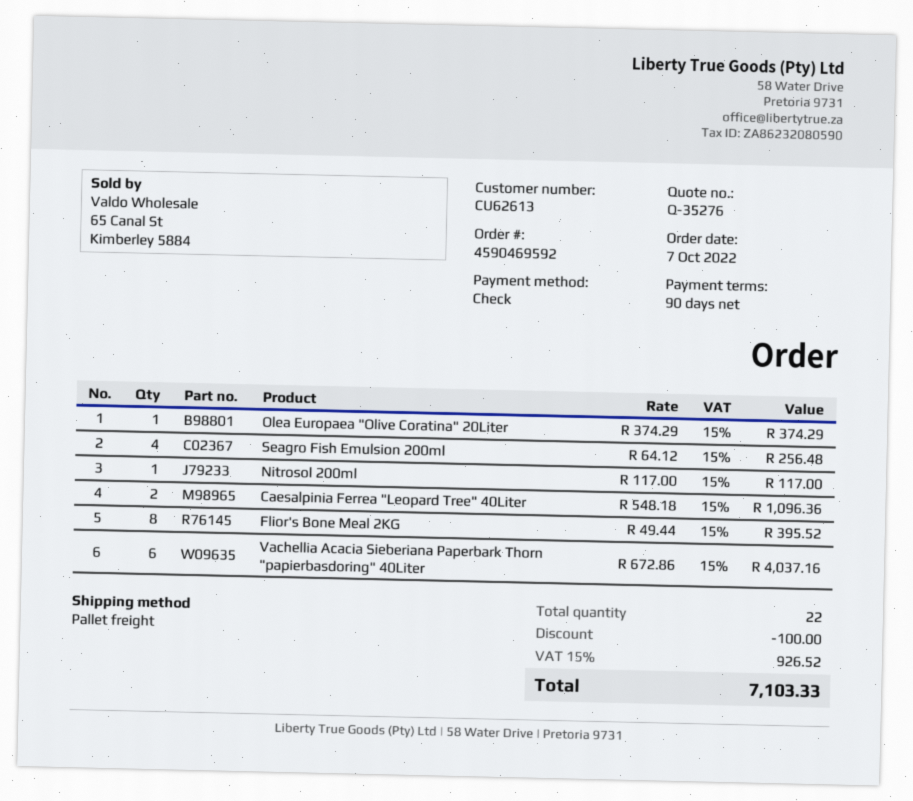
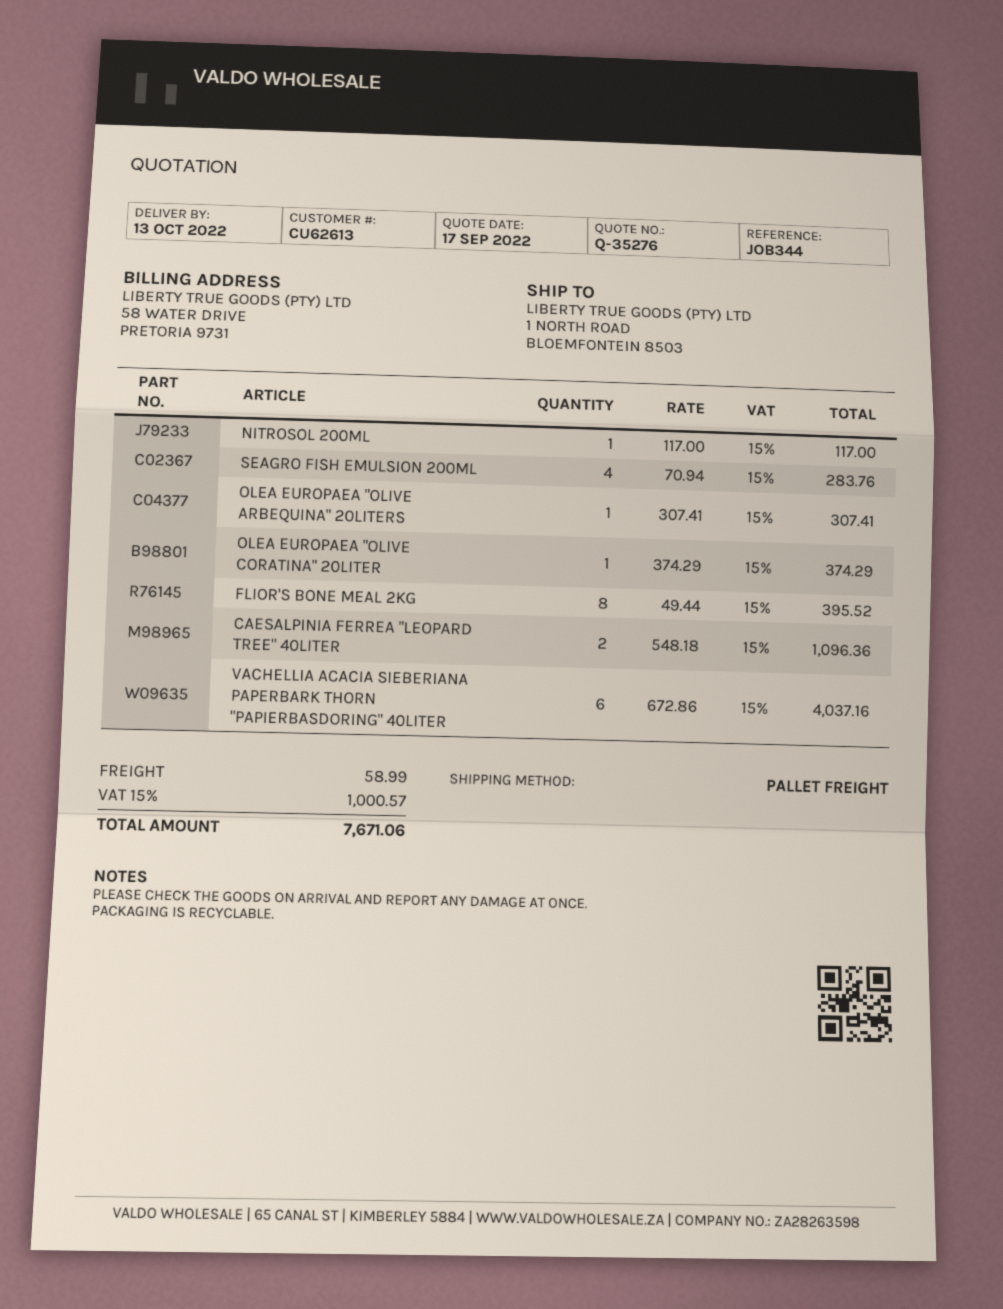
Seagro Fish Emulsion 200ml: 4 x 64.12 = 256.48 -> 4 x 70.94 = 283.76
OLEA EUROPAEA "OLIVE ARBEQUINA" 20LITERS: none -> 1 x 307.41 = 307.41
discount: 100.00 -> none
shipping: none -> 58.99
tax: 15% = 926.52 -> 15% = 1000.57
total: 7103.33 -> 7671.06

